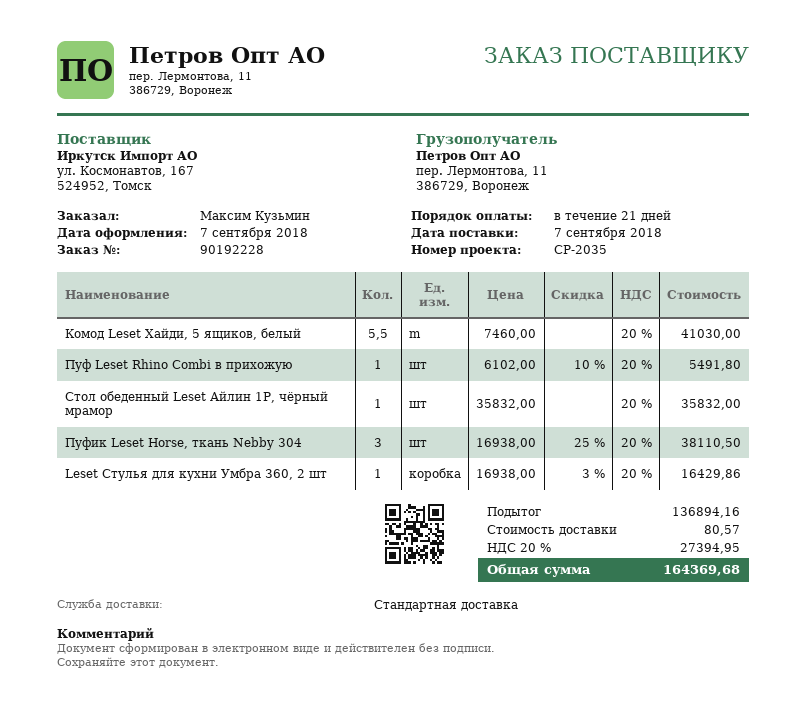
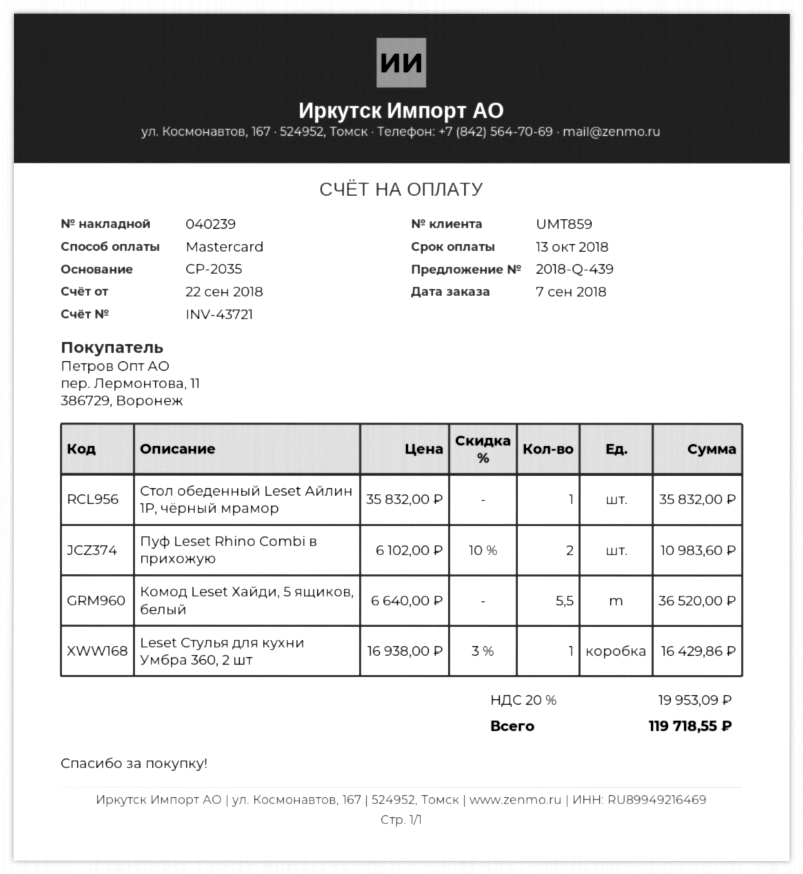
Комод Leset Хайди, 5 ящиков, белый: 5.5 x 7460.00 = 41030.00 -> 5.5 x 6640.00 = 36520.00
Пуф Leset Rhino Combi в прихожую: 1 x 6102.00 - 10% = 5491.80 -> 2 x 6102.00 - 10% = 10983.60
Пуфик Leset Horse, ткань Nebby 304: 3 x 16938.00 - 25% = 38110.50 -> none
shipping: 80.57 -> none
tax: 20% = 27394.95 -> 20% = 19953.09
total: 164369.68 -> 119718.55

